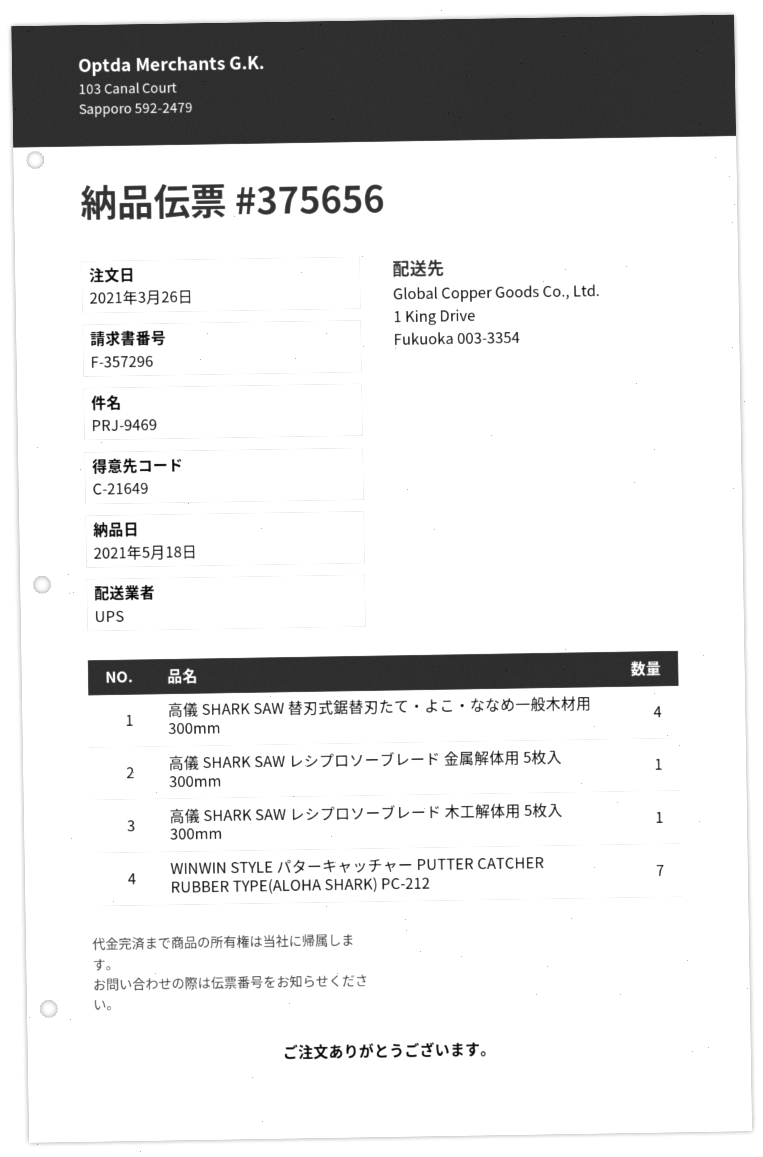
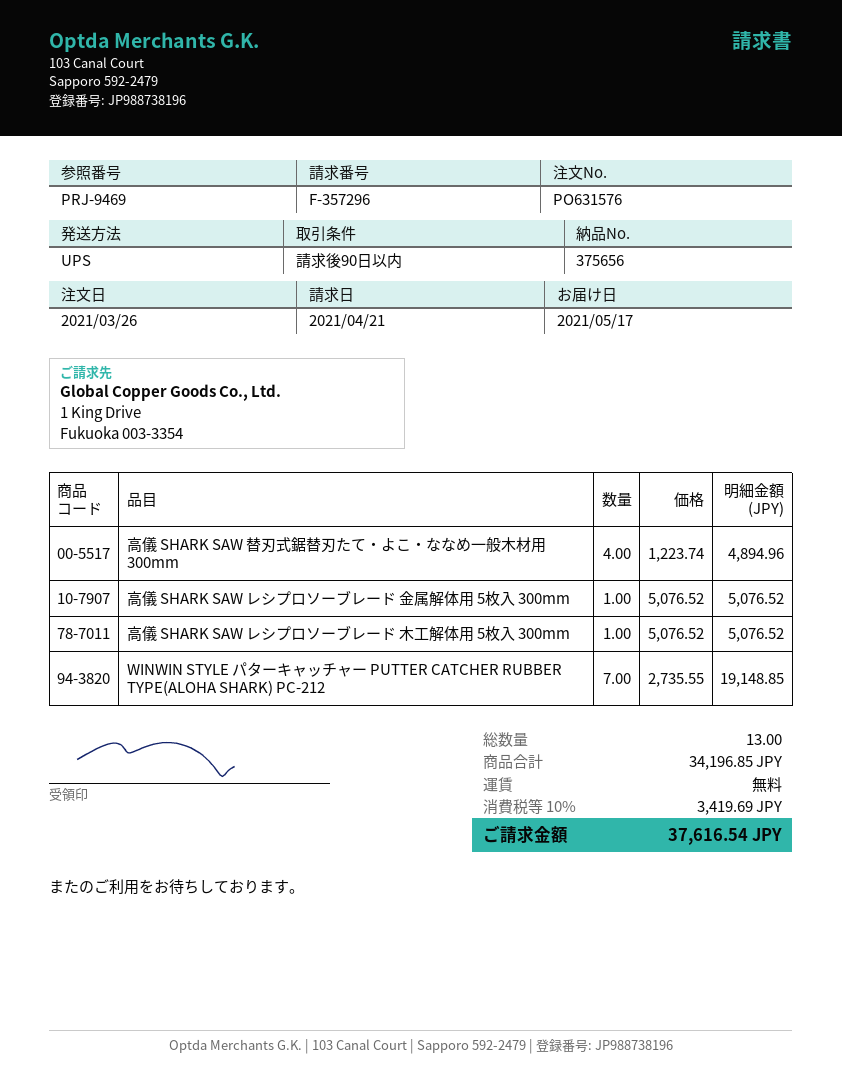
delivery date: 2021-05-18 -> 2021-05-17

